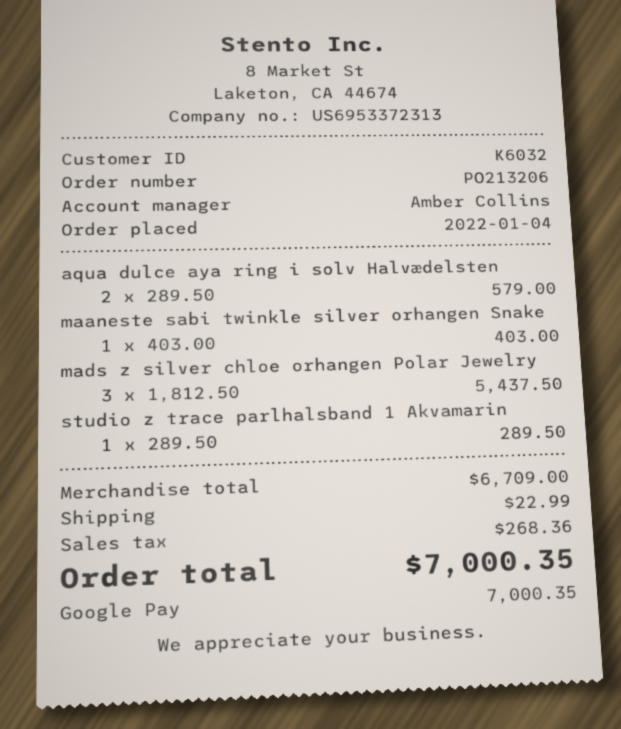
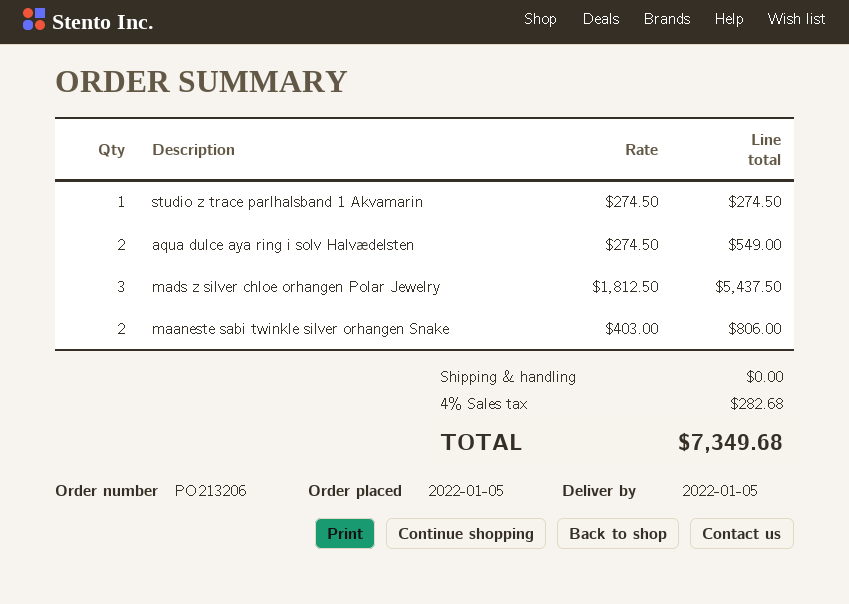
order date: 2022-01-04 -> 2022-01-05
aqua dulce aya ring i solv Halvædelsten: 2 x 289.50 = 579.00 -> 2 x 274.50 = 549.00
maaneste sabi twinkle silver orhangen Snake: 1 x 403.00 = 403.00 -> 2 x 403.00 = 806.00
studio z trace parlhalsband 1 Akvamarin: 1 x 289.50 = 289.50 -> 1 x 274.50 = 274.50
shipping: 22.99 -> 0.00
tax: 268.36 -> 282.68
total: 7000.35 -> 7349.68

